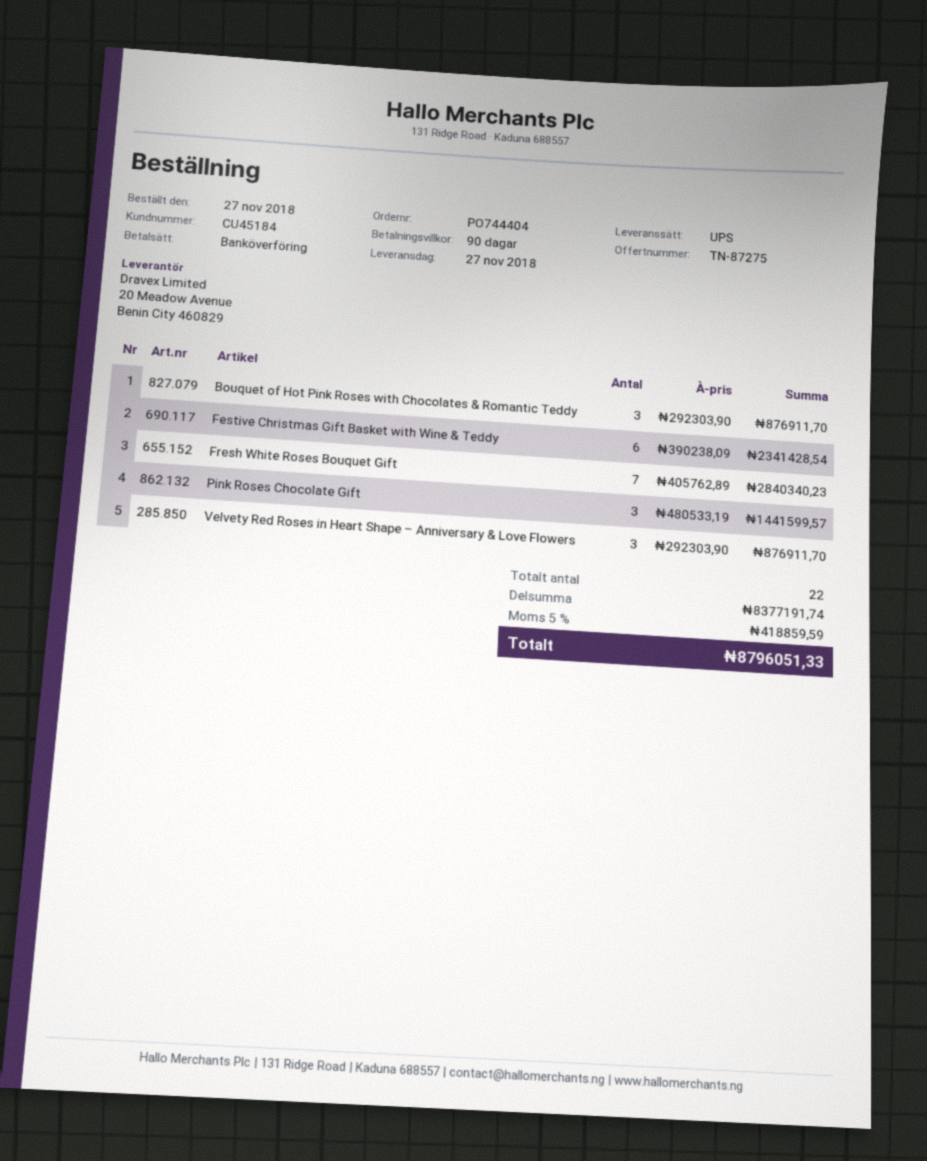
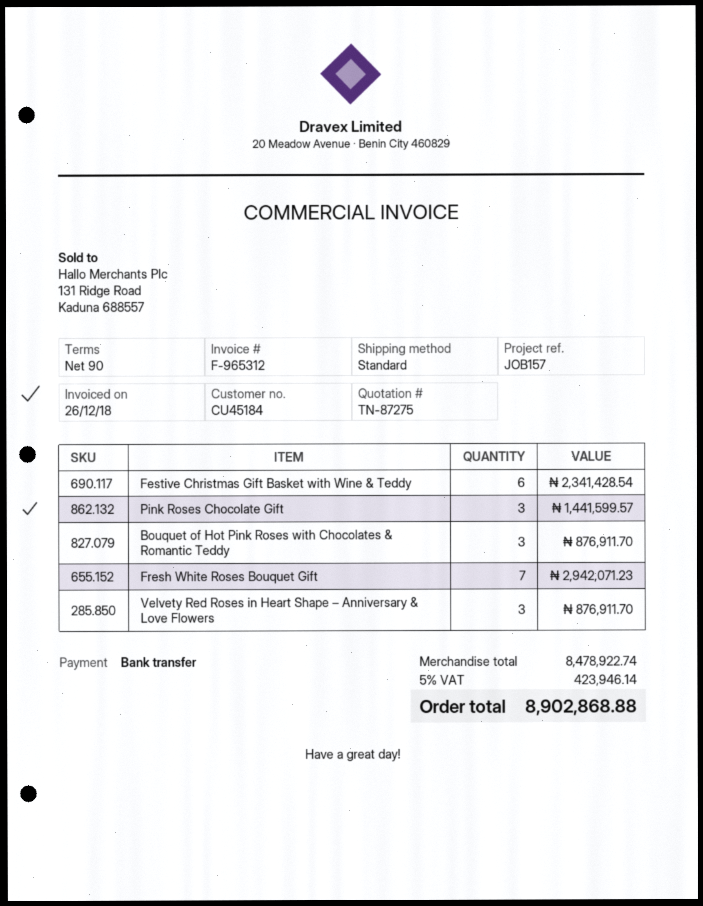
shipping method: UPS -> standard
Fresh White Roses Bouquet Gift: 7 for 2840340.23 -> 7 for 2942071.23
subtotal: 8377191.74 -> 8478922.74
tax: 5% = 418859.59 -> 5% = 423946.14
total: 8796051.33 -> 8902868.88

